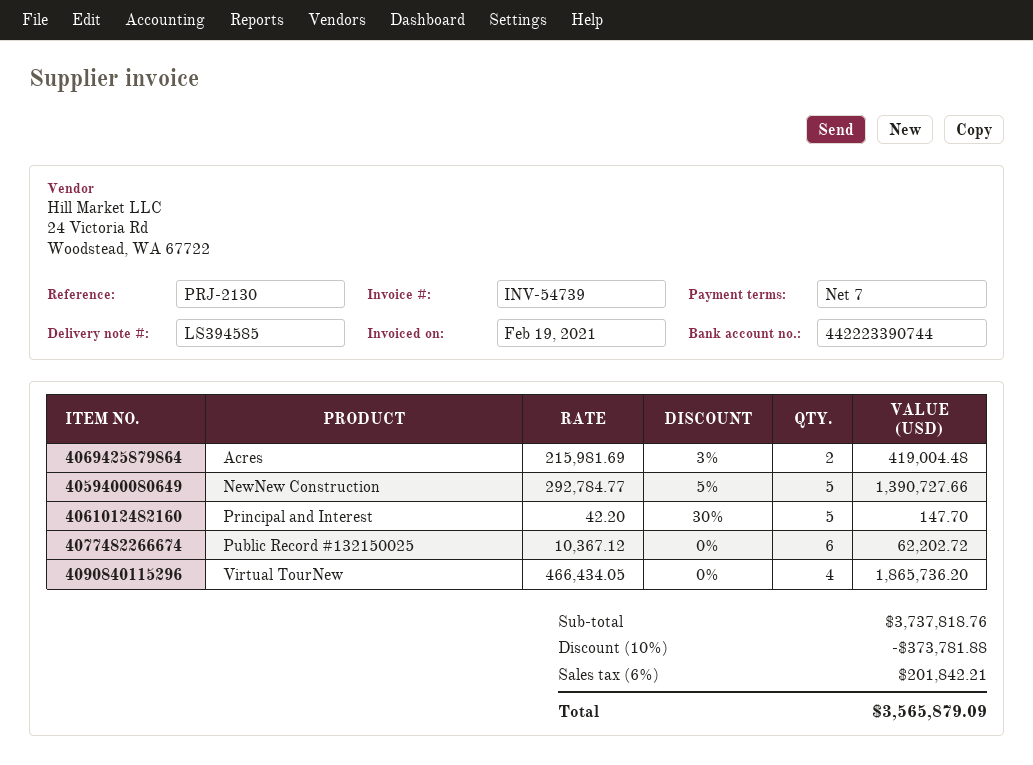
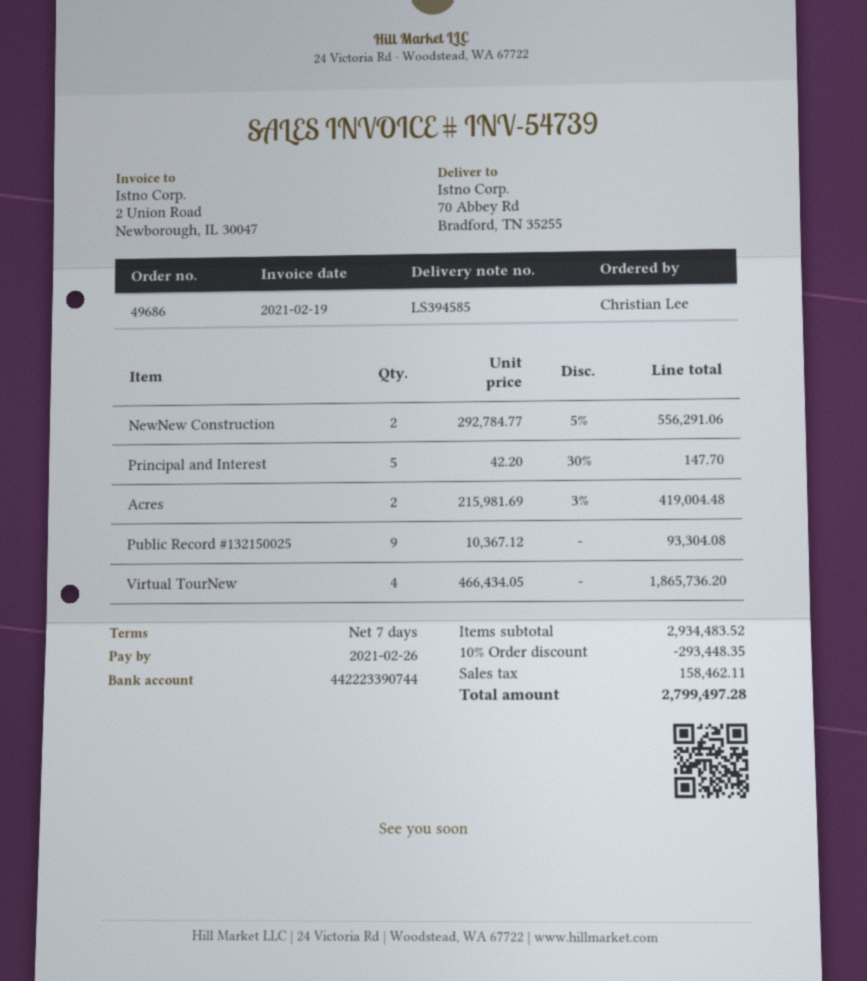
NewNew Construction: 5 x 292784.77 - 5% = 1390727.66 -> 2 x 292784.77 - 5% = 556291.06
Public Record #132150025: 6 x 10367.12 = 62202.72 -> 9 x 10367.12 = 93304.08
subtotal: 3737818.76 -> 2934483.52
discount: 10% = 373781.88 -> 10% = 293448.35
tax: 201842.21 -> 158462.11
total: 3565879.09 -> 2799497.28

